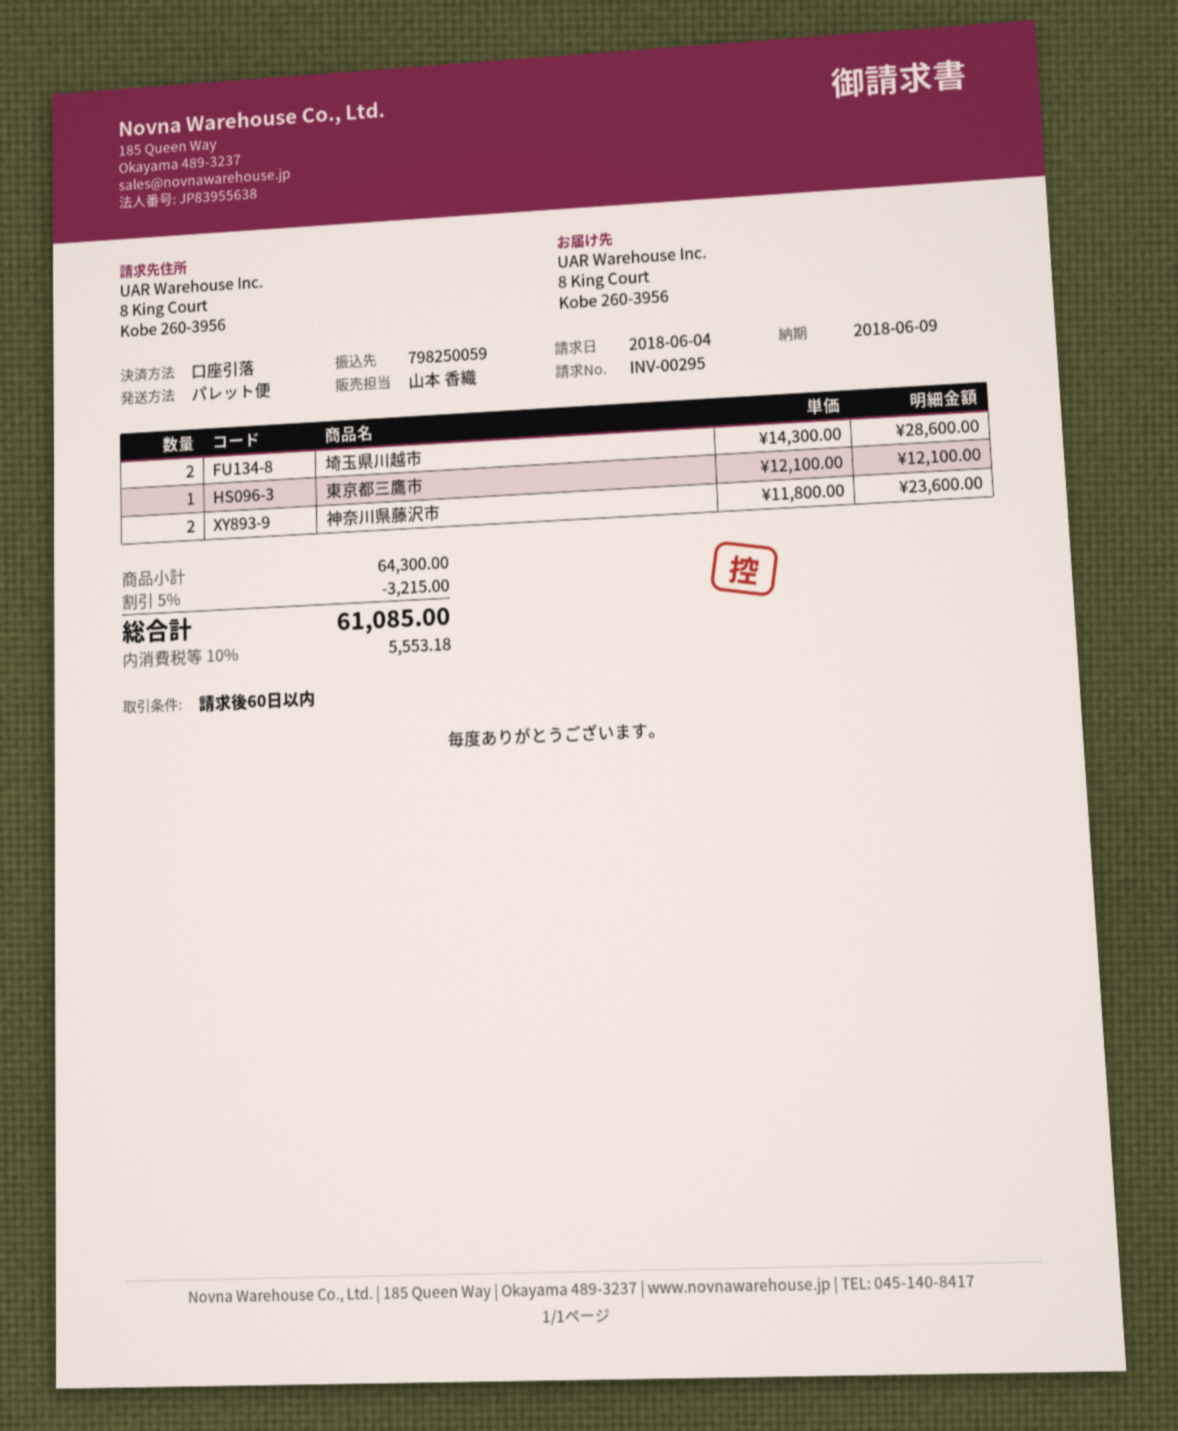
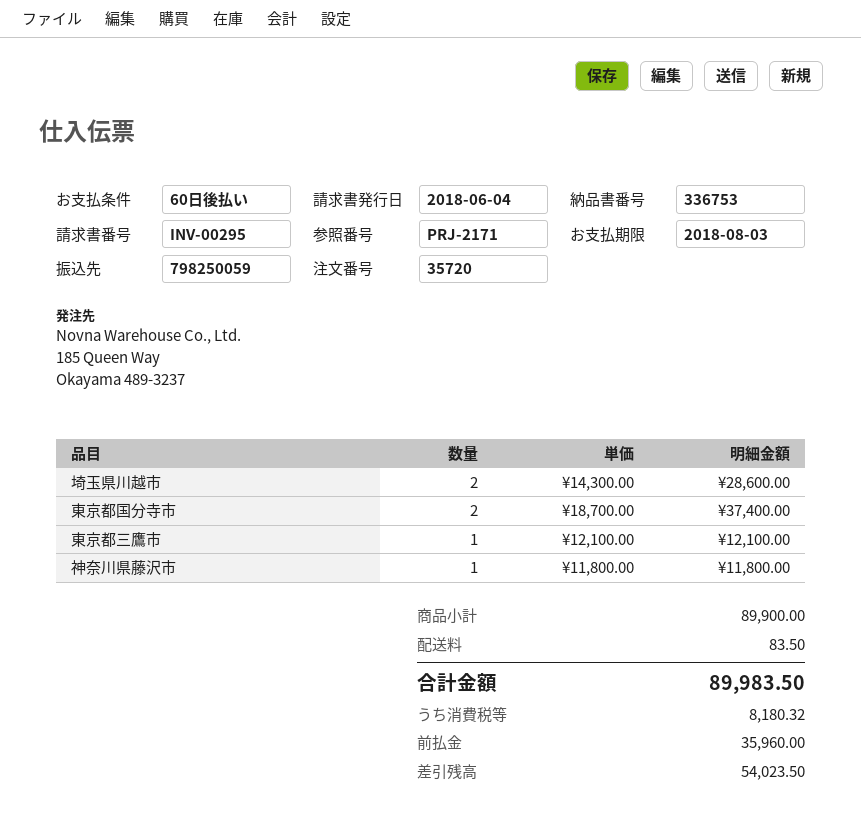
神奈川県藤沢市: 2 x 11800.00 = 23600.00 -> 1 x 11800.00 = 11800.00
東京都国分寺市: none -> 2 x 18700.00 = 37400.00
subtotal: 64300.00 -> 89900.00
discount: 5% = 3215.00 -> none
shipping: none -> 83.50
tax: 5553.18 -> 8180.32
total: 61085.00 -> 89983.50

